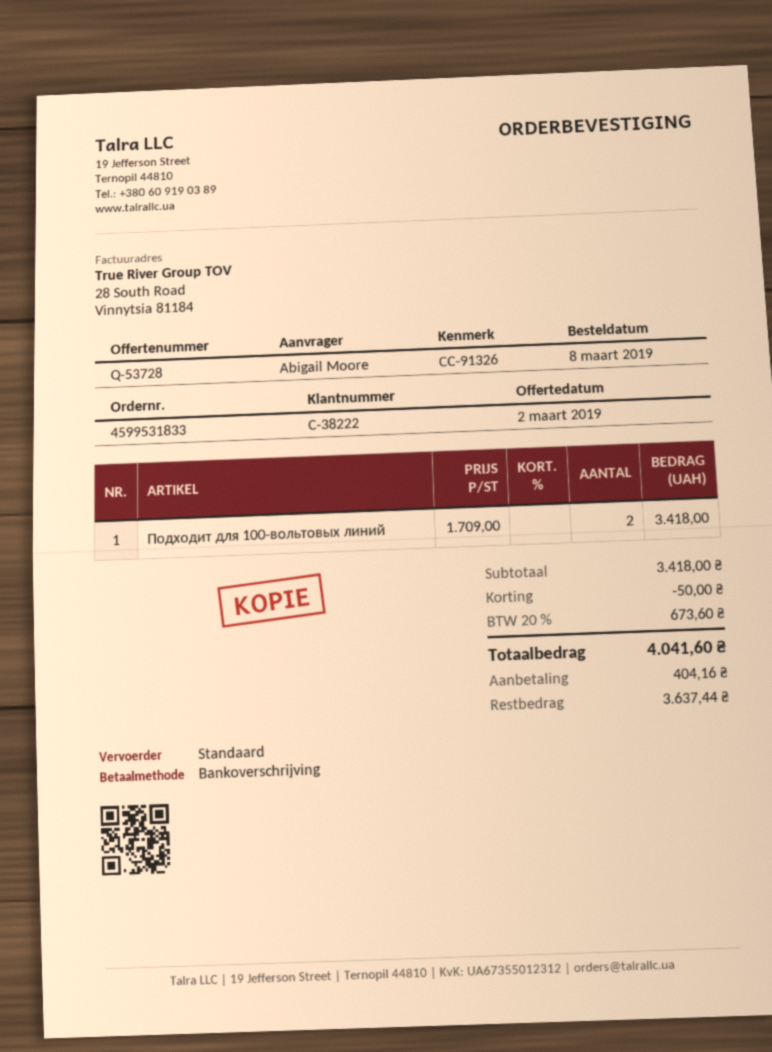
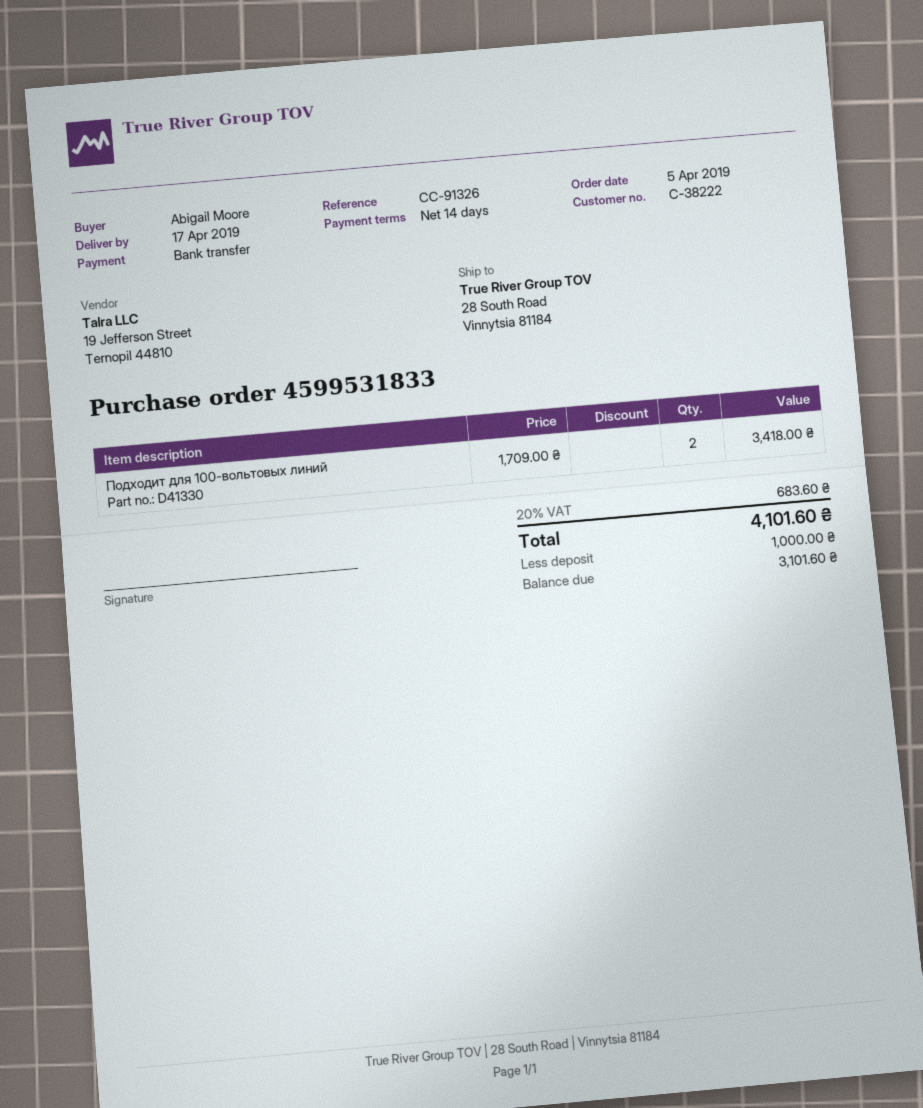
order date: 2019-03-08 -> 2019-04-05
discount: 50.00 -> none
tax: 20% = 673.60 -> 20% = 683.60
total: 4041.60 -> 4101.60
deposit: 404.16 -> 1000.00
balance: 3637.44 -> 3101.60

